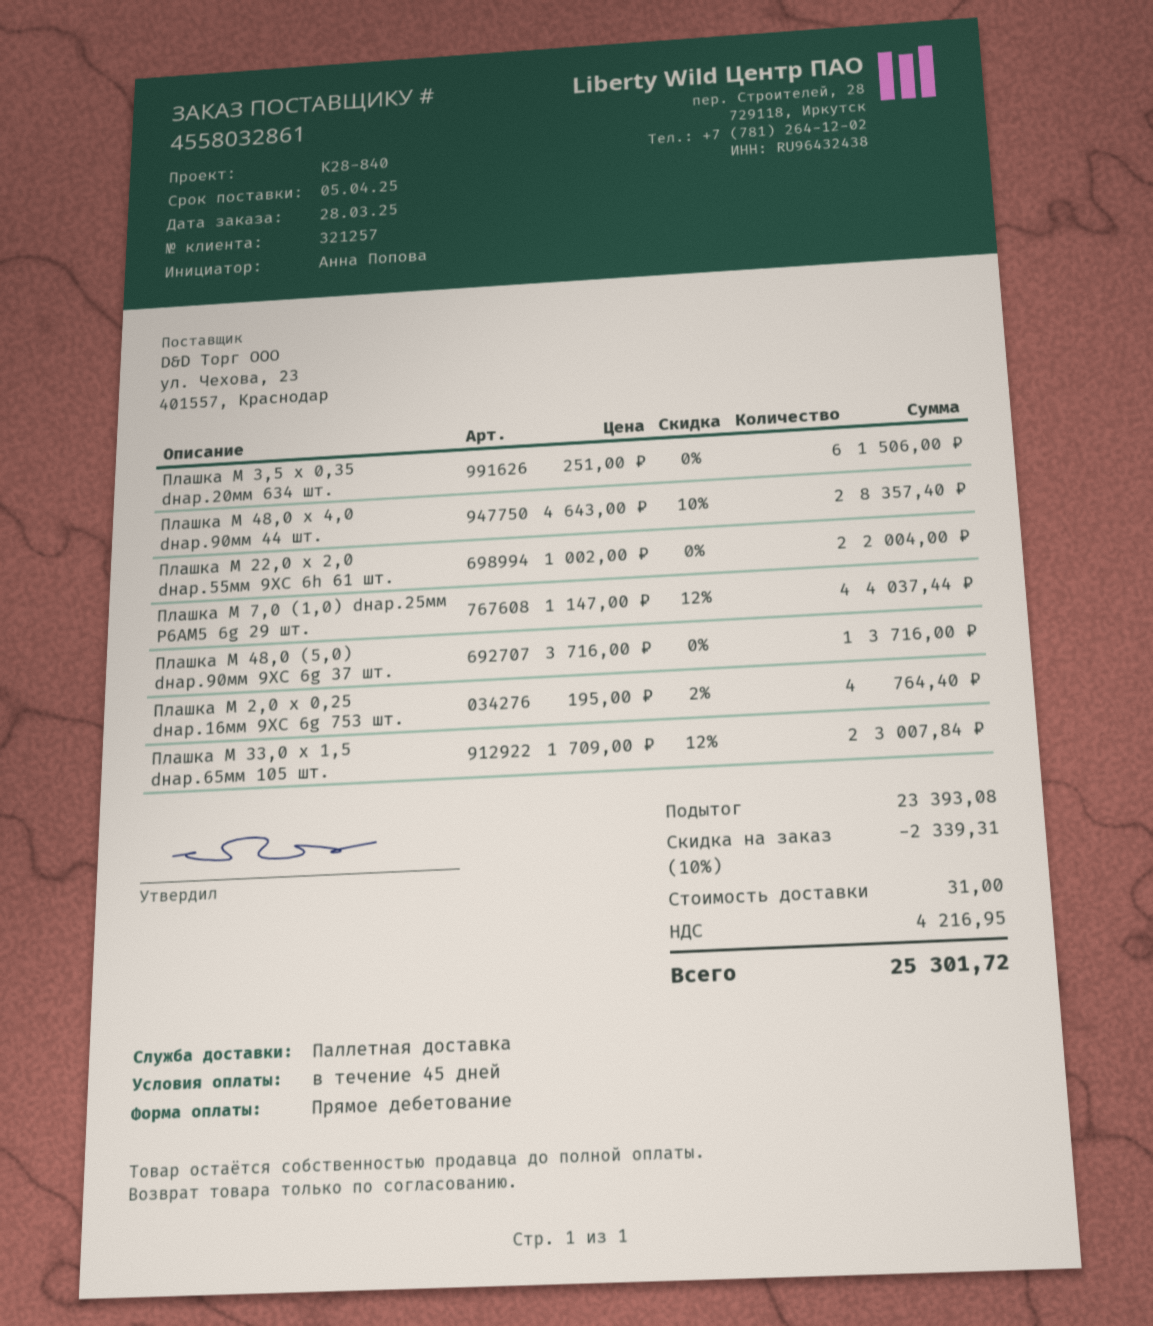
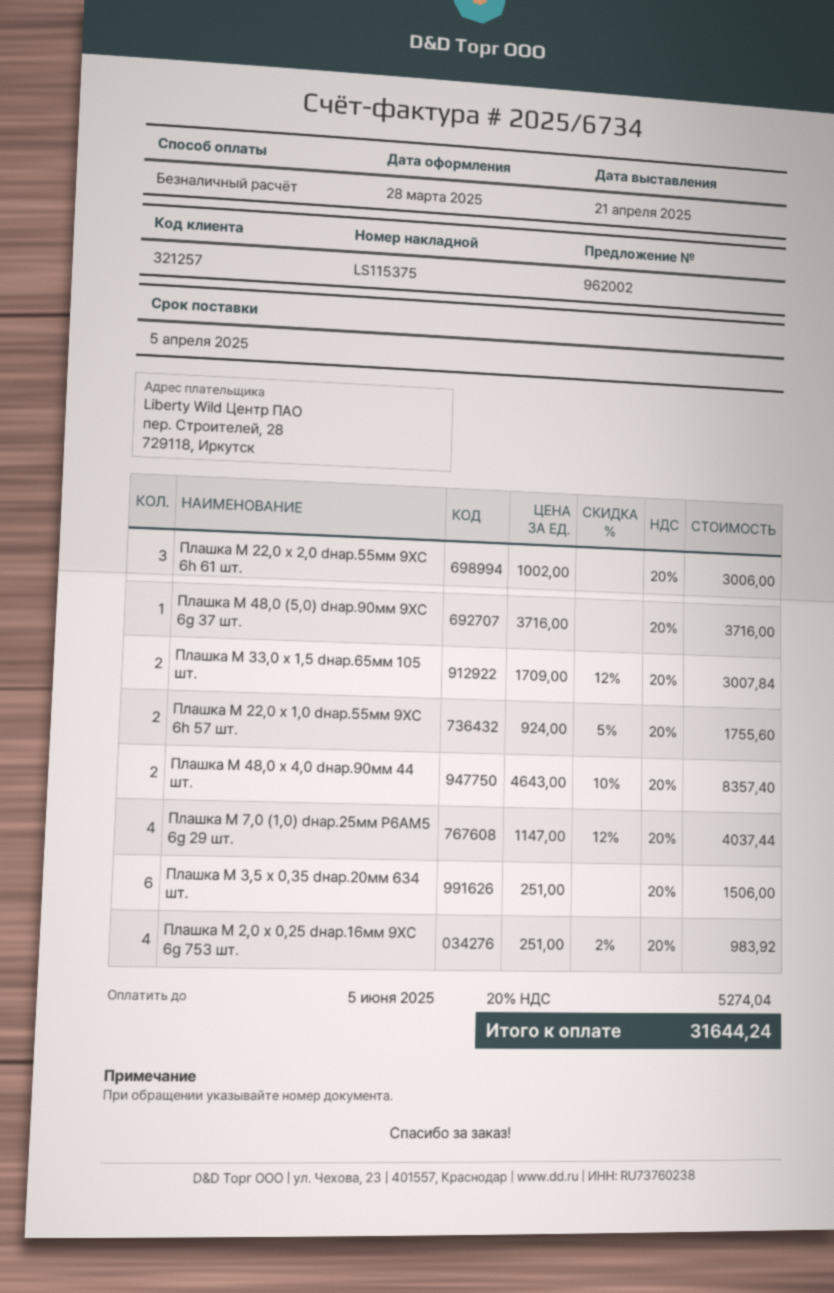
payment method: direct debit -> bank transfer
Плашка М 22,0 х 2,0 dнар.55мм 9ХС 6h 61 шт.: 2 x 1002.00 = 2004.00 -> 3 x 1002.00 = 3006.00
Плашка М 2,0 х 0,25 dнар.16мм 9ХС 6g 753 шт.: 4 x 195.00 - 2% = 764.40 -> 4 x 251.00 - 2% = 983.92
Плашка М 22,0 х 1,0 dнар.55мм 9ХС 6h 57 шт.: none -> 2 x 924.00 - 5% = 1755.60
discount: 10% = 2339.31 -> none
shipping: 31.00 -> none
tax: 4216.95 -> 5274.04
total: 25301.72 -> 31644.24

